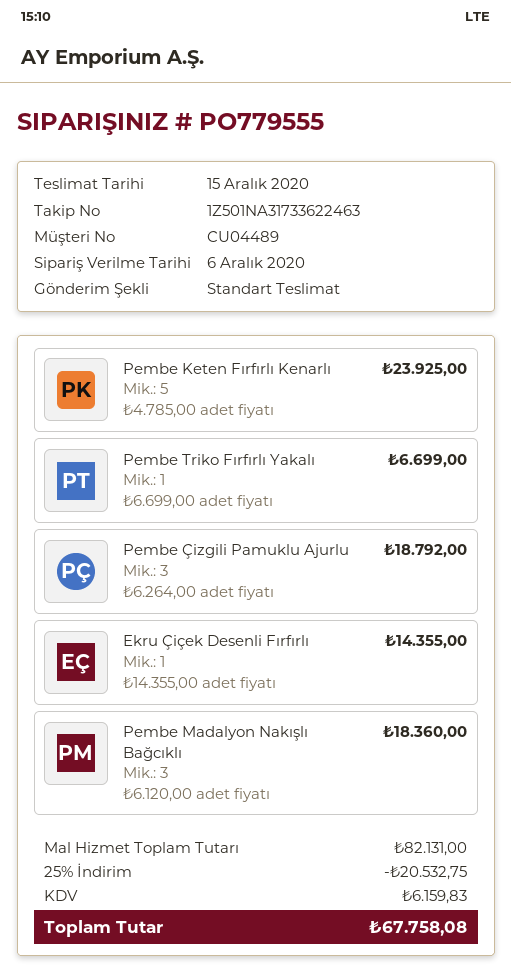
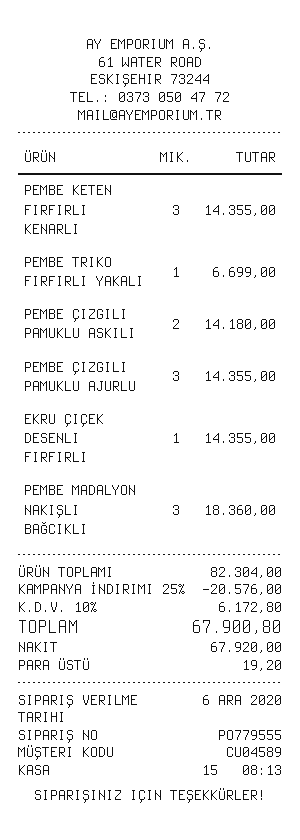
customer number: CU04489 -> CU04589
Pembe Keten Fırfırlı Kenarlı: 5 for 23925.00 -> 3 for 14355.00
Pembe Çizgili Pamuklu Ajurlu: 3 for 18792.00 -> 3 for 14355.00
PEMBE ÇIZGILI PAMUKLU ASKILI: none -> 2 for 14180.00
subtotal: 82131.00 -> 82304.00
discount: 25% = 20532.75 -> 25% = 20576.00
tax: 6159.83 -> 6172.80
total: 67758.08 -> 67900.80

